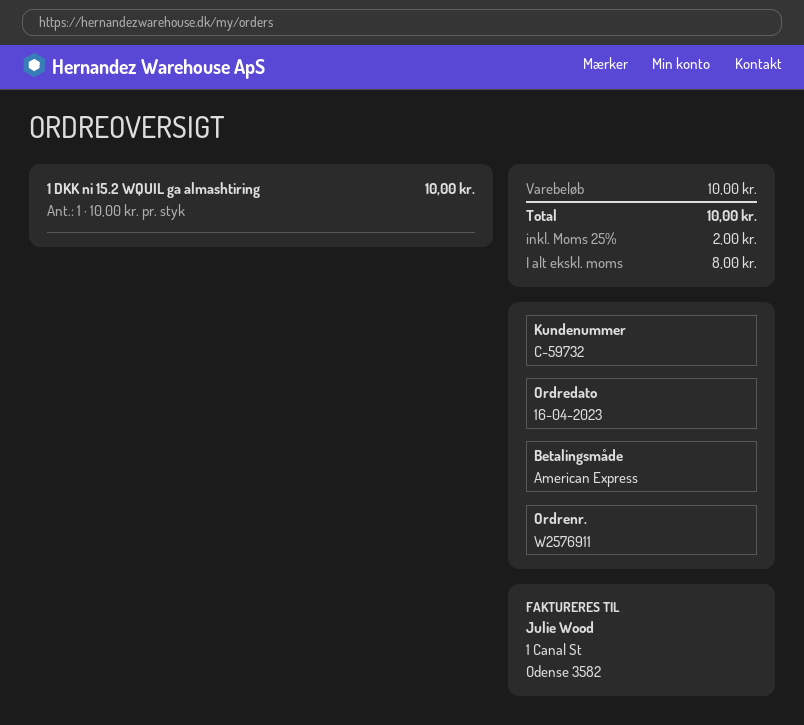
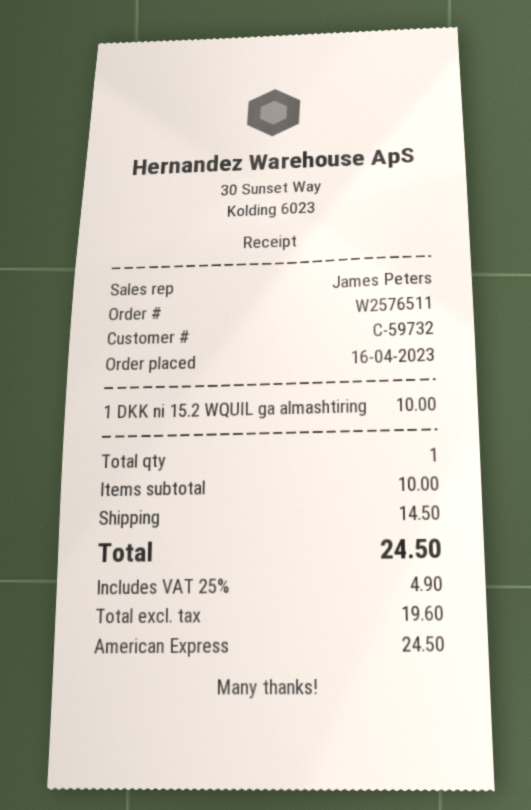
order number: W2576911 -> W2576511
shipping: none -> 14.50
net: 8.00 -> 19.60
tax: 25% = 2.00 -> 25% = 4.90
total: 10.00 -> 24.50

